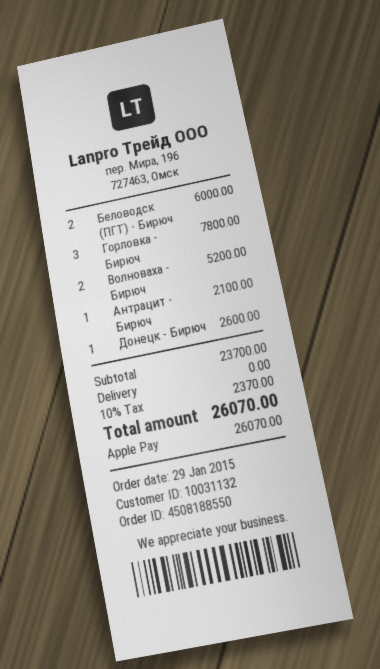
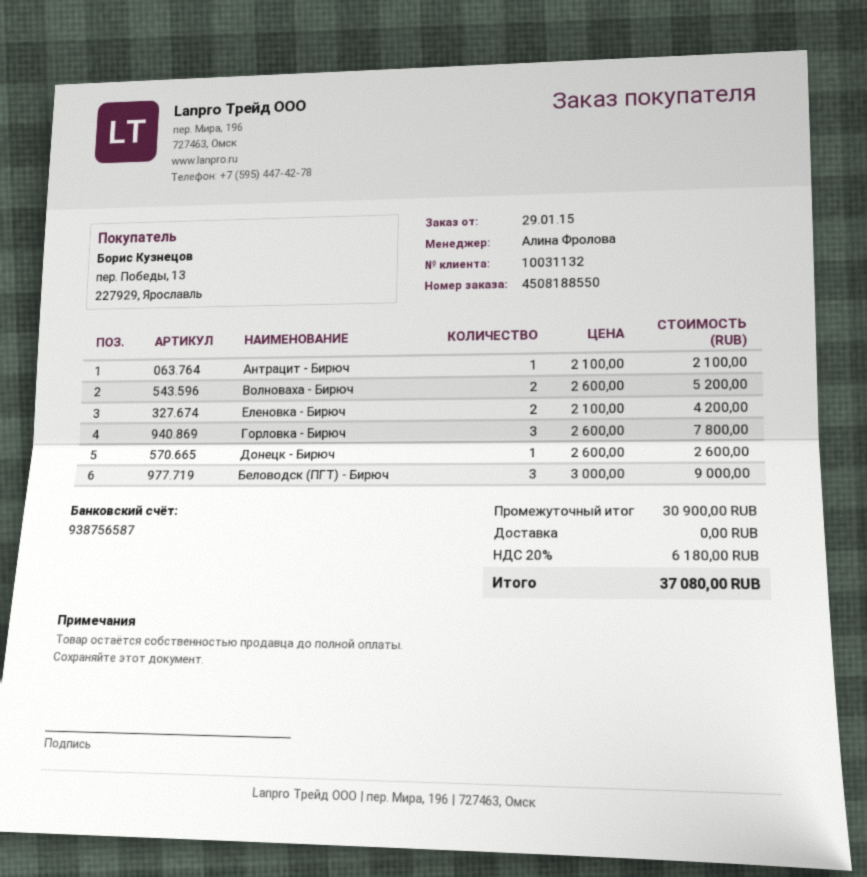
Беловодск (ПГТ) - Бирюч: 2 for 6000.00 -> 3 for 9000.00
Еленовка - Бирюч: none -> 2 for 4200.00
subtotal: 23700.00 -> 30900.00
tax: 10% = 2370.00 -> 20% = 6180.00
total: 26070.00 -> 37080.00

